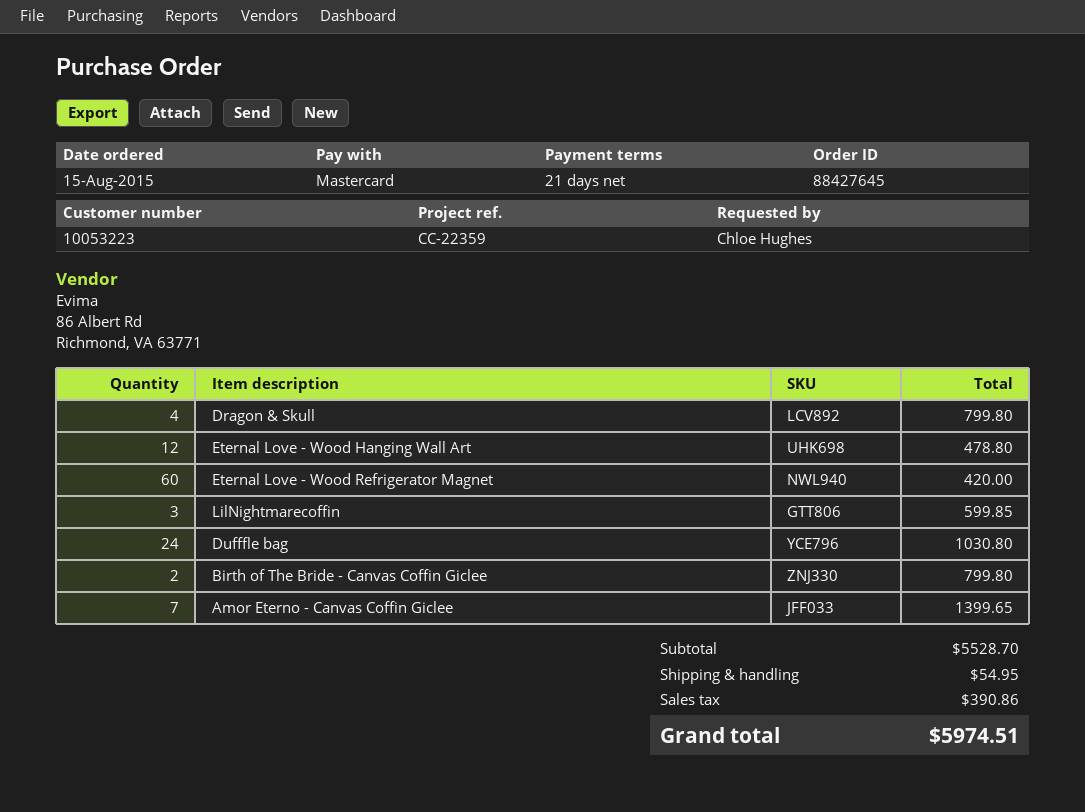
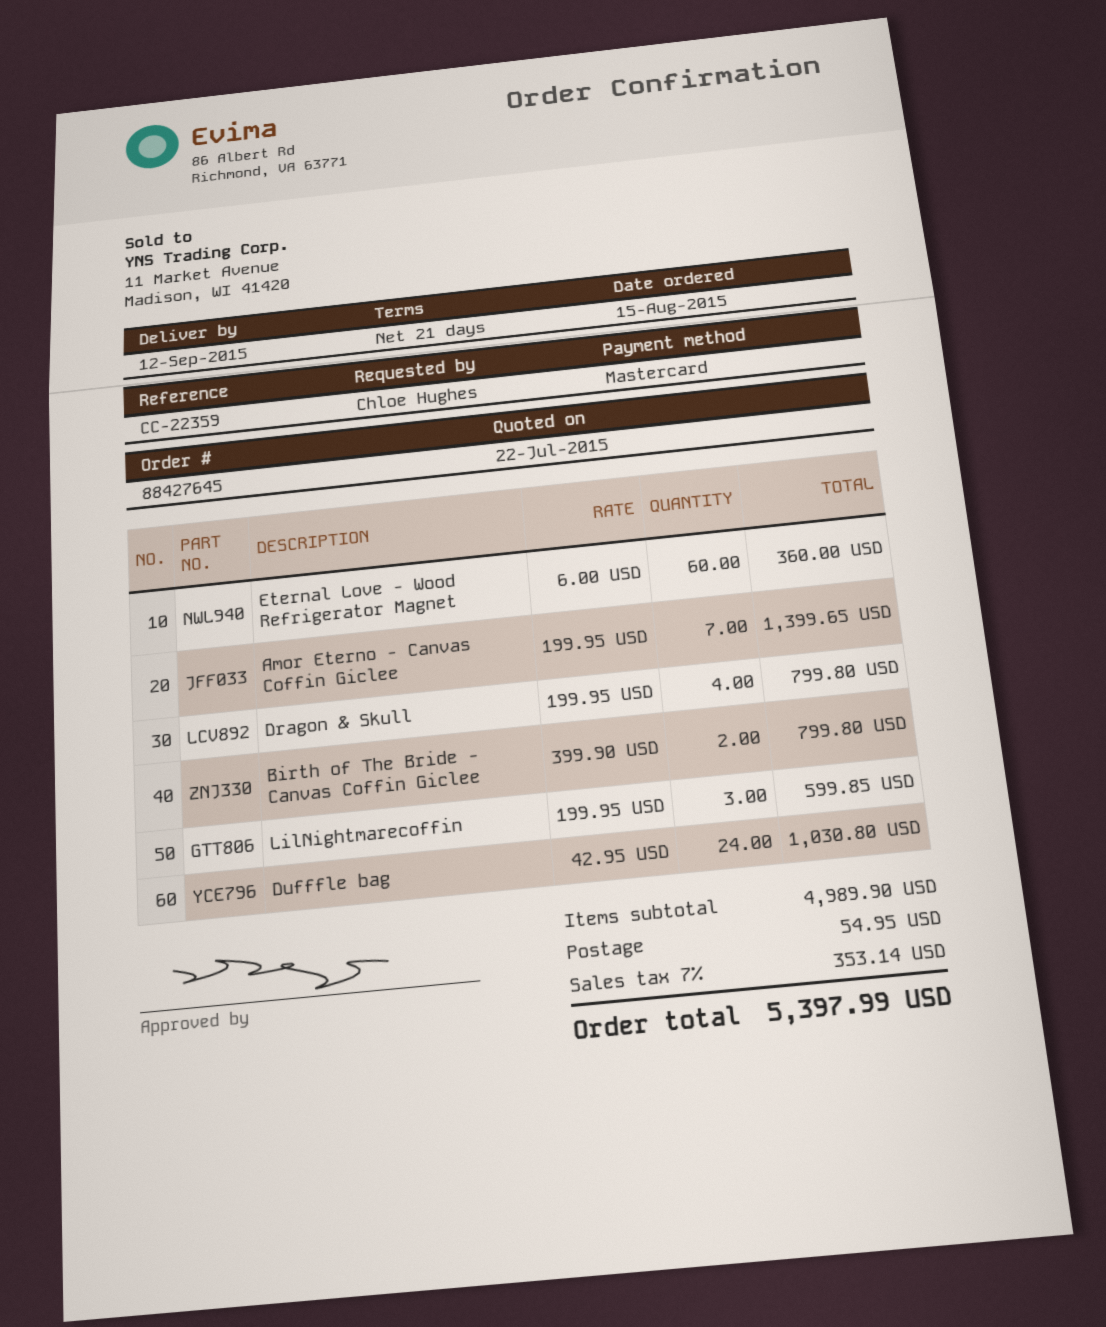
Eternal Love - Wood Hanging Wall Art: 12 for 478.80 -> none
Eternal Love - Wood Refrigerator Magnet: 60 for 420.00 -> 60 for 360.00
subtotal: 5528.70 -> 4989.90
tax: 390.86 -> 353.14
total: 5974.51 -> 5397.99

